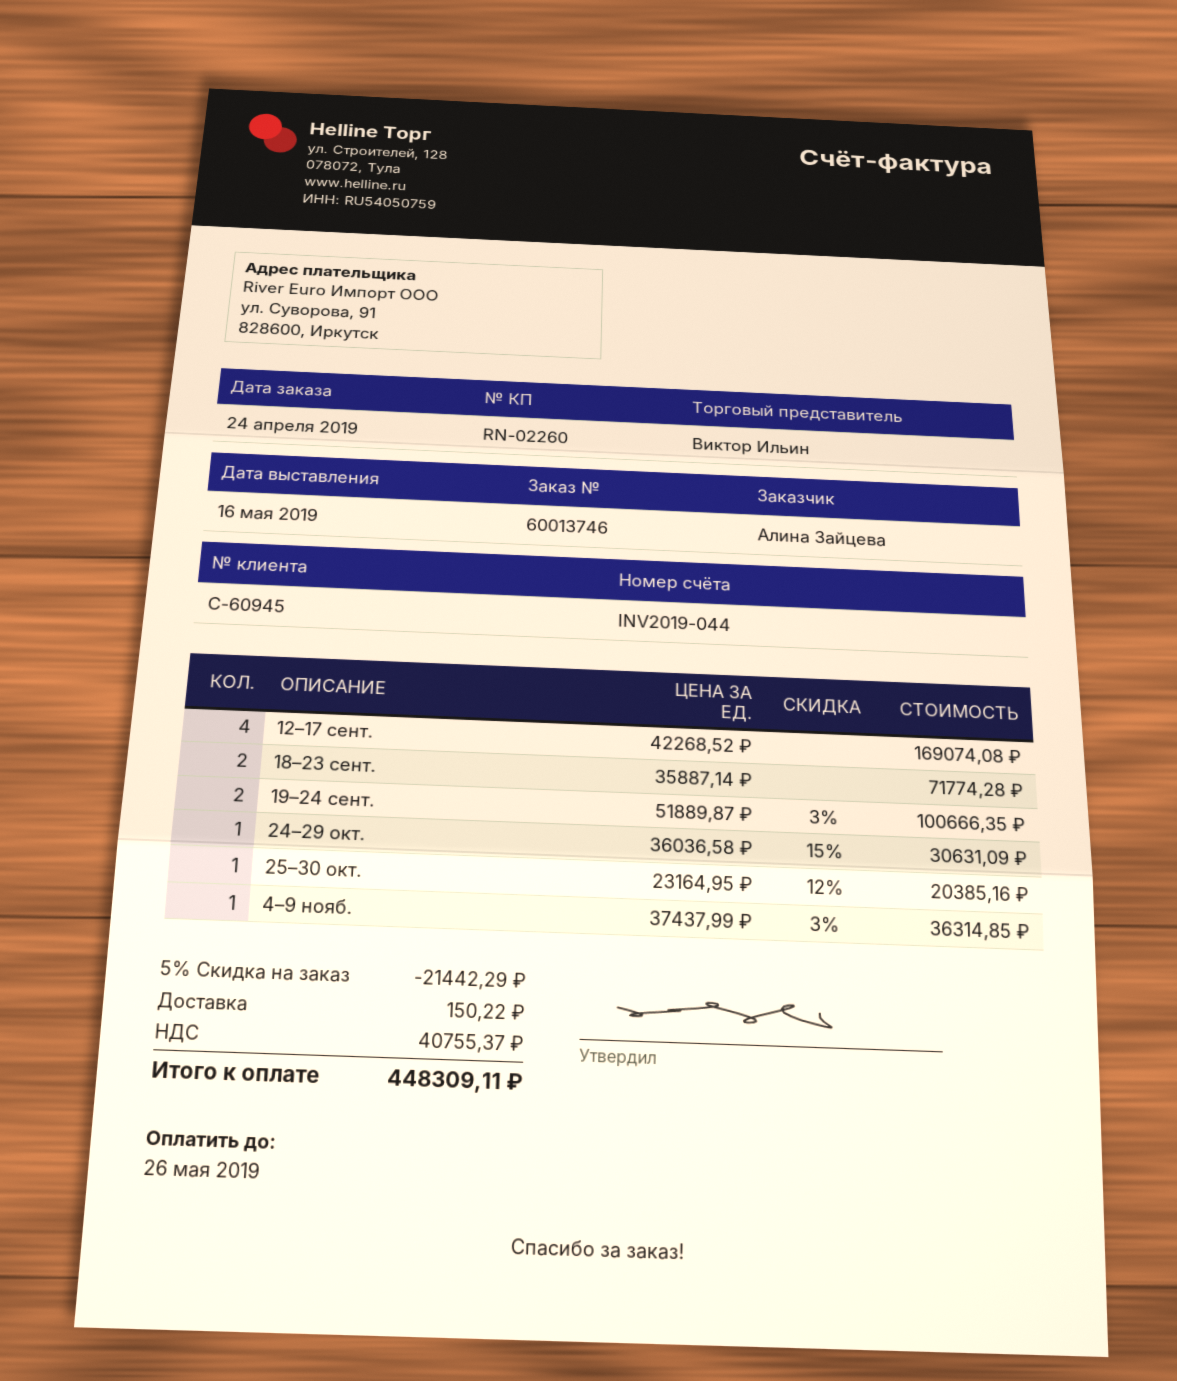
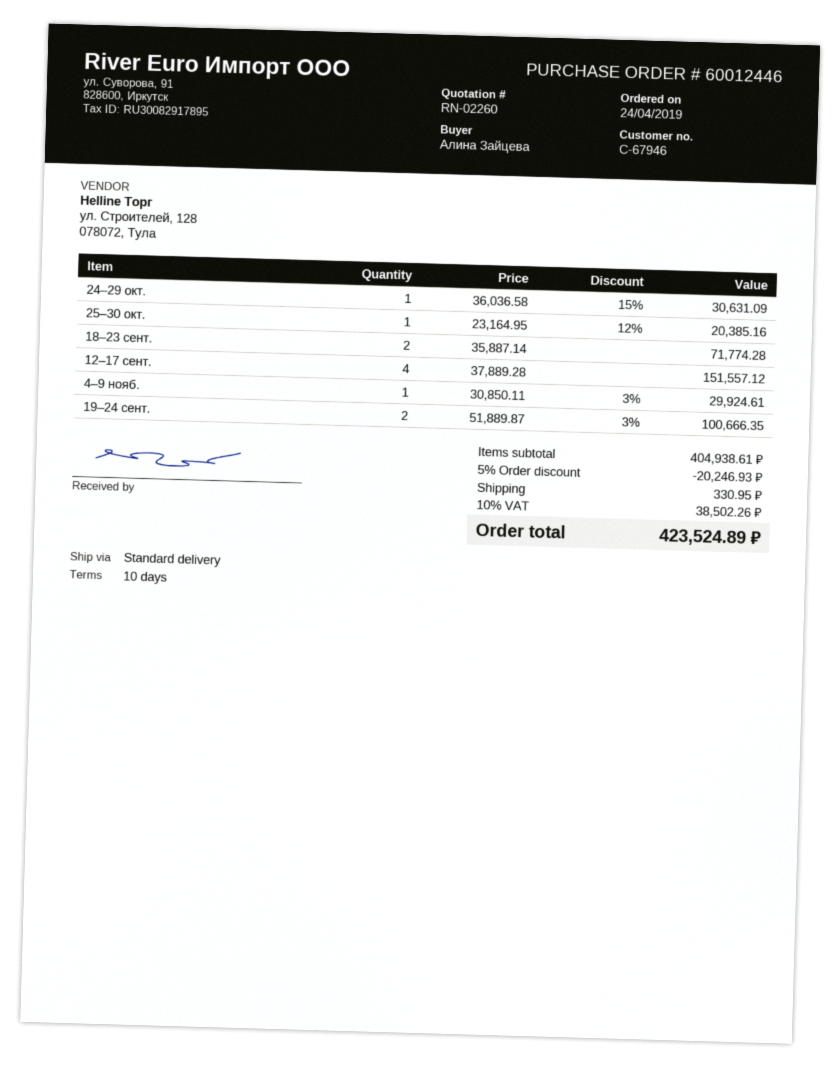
order number: 60013746 -> 60012446
customer number: C-60945 -> C-67946
12–17 сент.: 4 x 42268.52 = 169074.08 -> 4 x 37889.28 = 151557.12
4–9 нояб.: 1 x 37437.99 - 3% = 36314.85 -> 1 x 30850.11 - 3% = 29924.61
discount: 5% = 21442.29 -> 5% = 20246.93
shipping: 150.22 -> 330.95
tax: 40755.37 -> 38502.26
total: 448309.11 -> 423524.89

